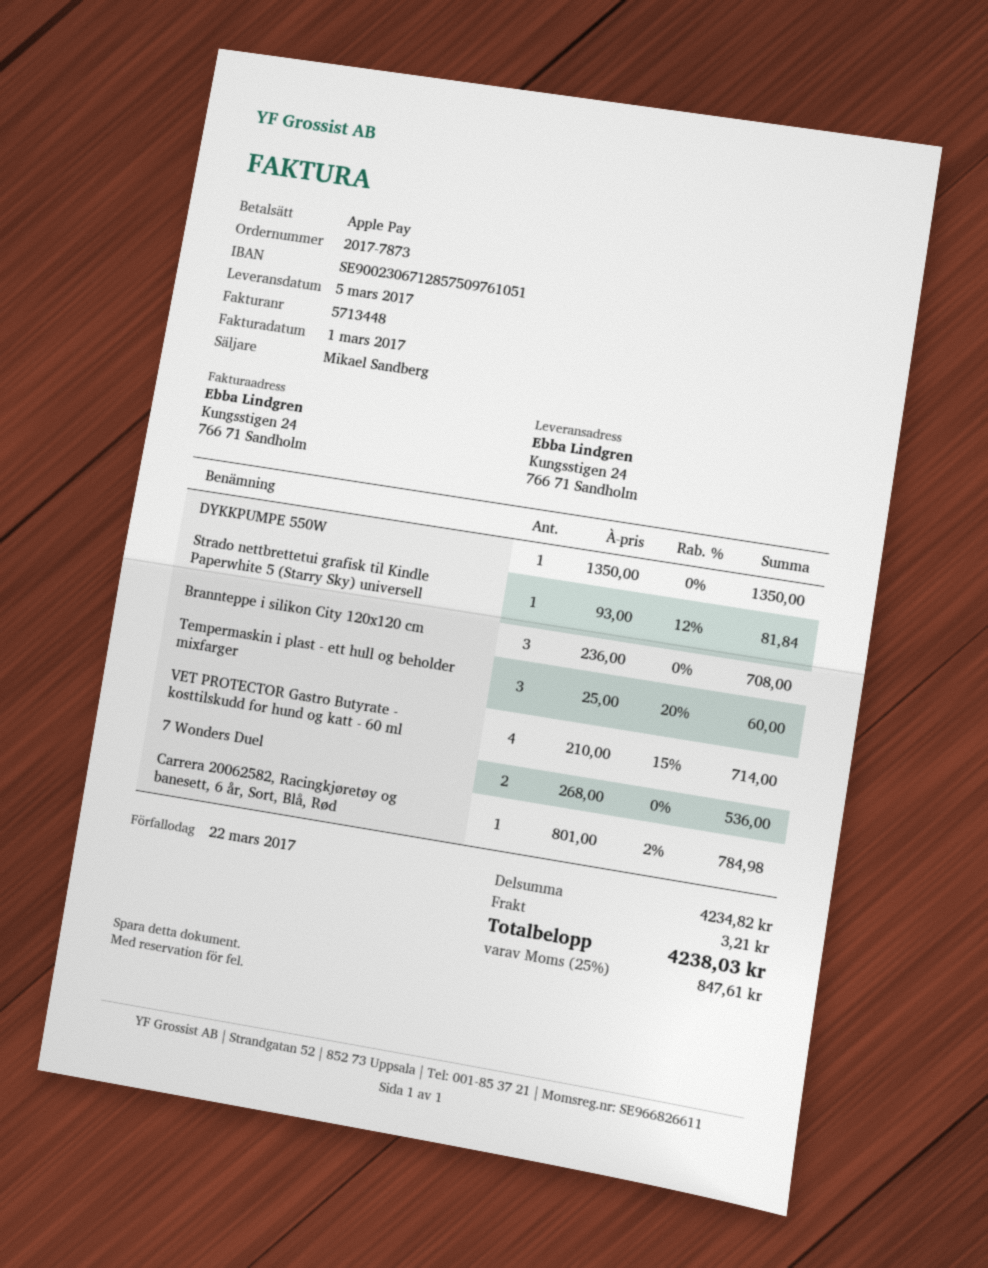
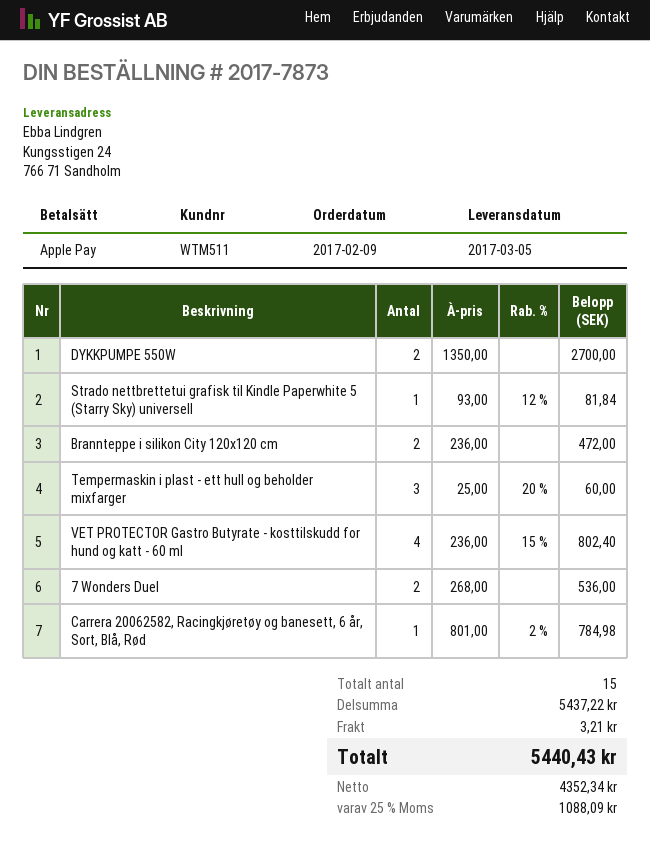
DYKKPUMPE 550W: 1 x 1350.00 = 1350.00 -> 2 x 1350.00 = 2700.00
Brannteppe i silikon City 120x120 cm: 3 x 236.00 = 708.00 -> 2 x 236.00 = 472.00
VET PROTECTOR Gastro Butyrate - kosttilskudd for hund og katt - 60 ml: 4 x 210.00 - 15% = 714.00 -> 4 x 236.00 - 15% = 802.40
subtotal: 4234.82 -> 5437.22
tax: 25% = 847.61 -> 25% = 1088.09
total: 4238.03 -> 5440.43

